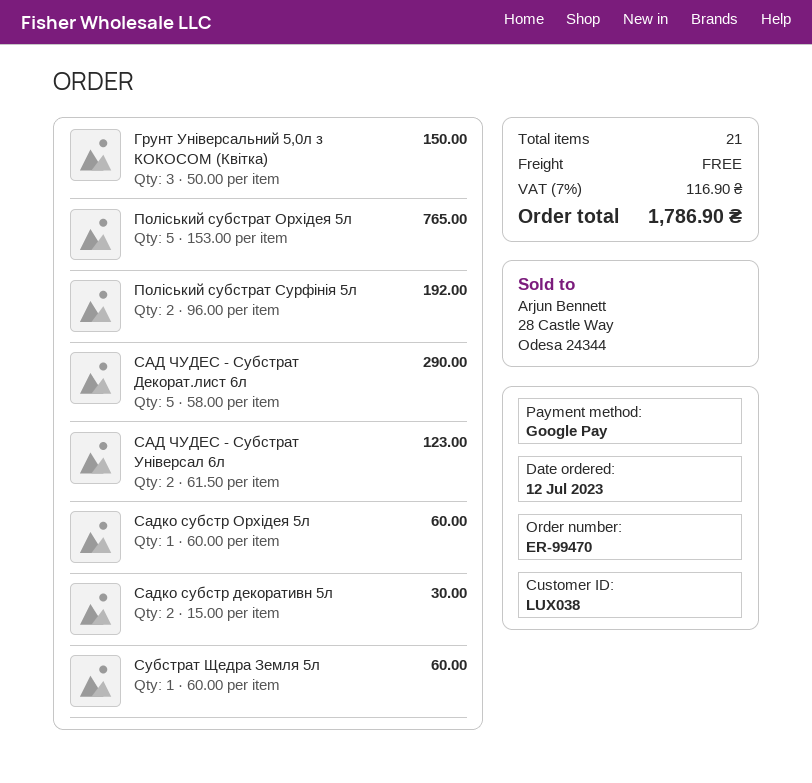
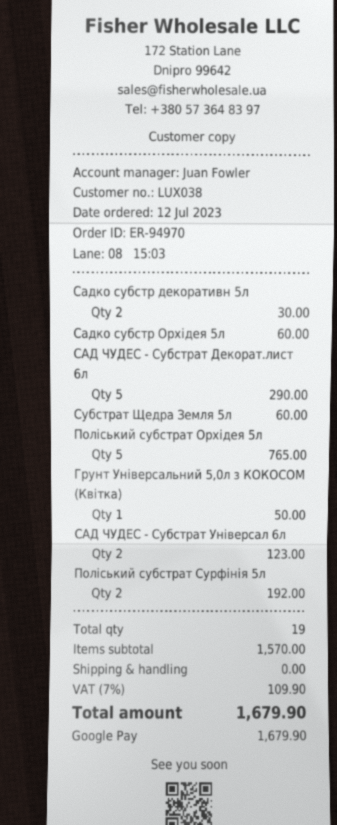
order number: ER-99470 -> ER-94970
Грунт Універсальний 5,0л з КОКОСОМ (Квітка): 3 for 150.00 -> 1 for 50.00
total quantity: 21 -> 19
tax: 7% = 116.90 -> 7% = 109.90
total: 1786.90 -> 1679.90

